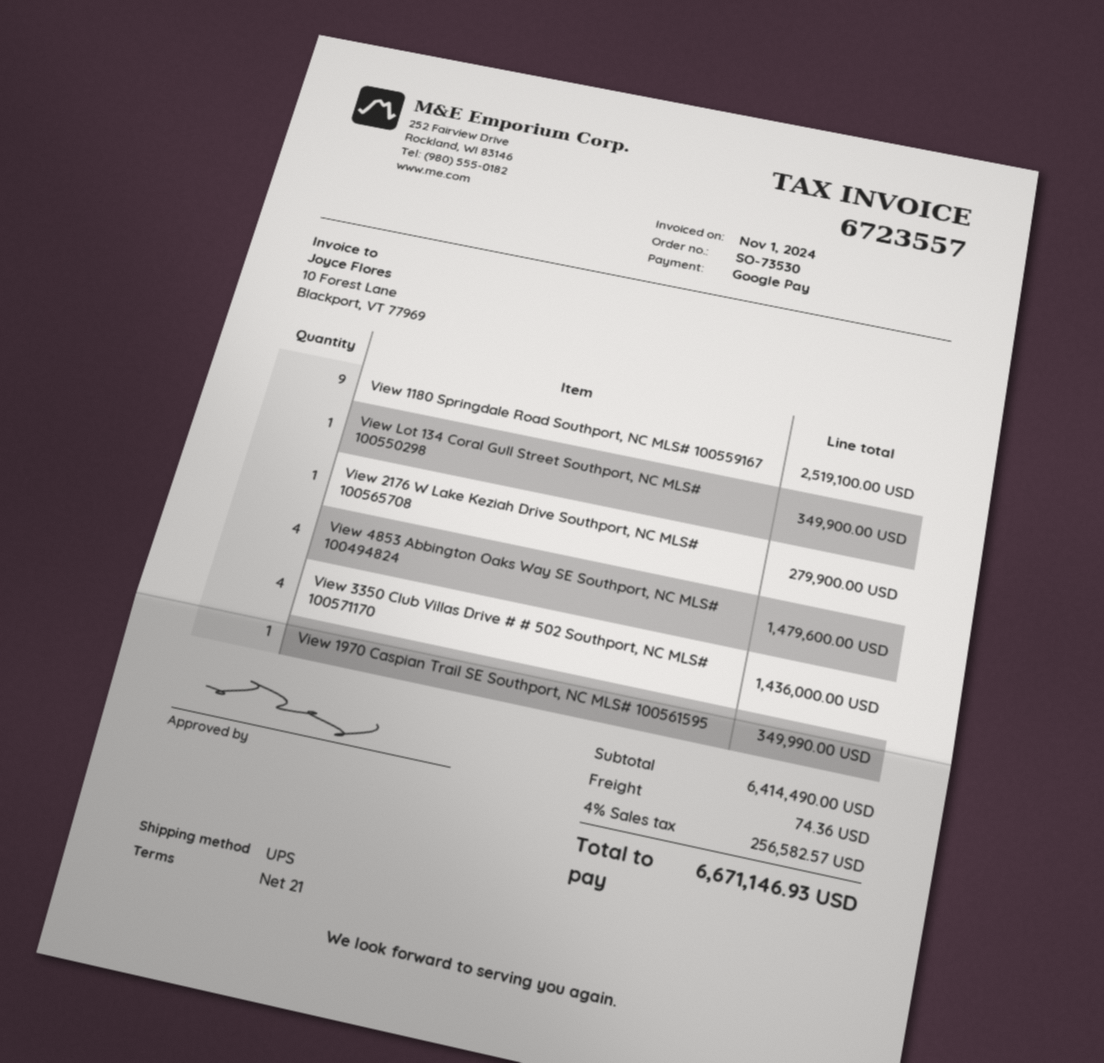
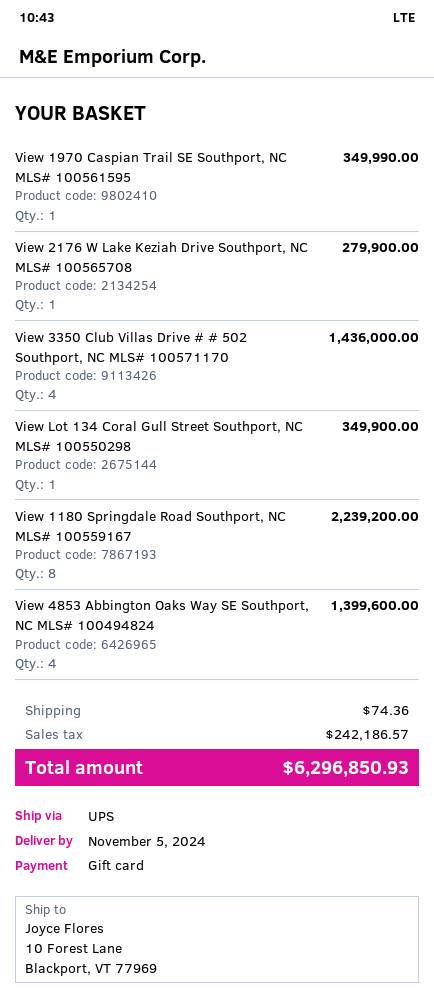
payment method: Google Pay -> gift card
View 1180 Springdale Road Southport, NC MLS# 100559167: 9 for 2519100.00 -> 8 for 2239200.00
View 4853 Abbington Oaks Way SE Southport, NC MLS# 100494824: 4 for 1479600.00 -> 4 for 1399600.00
tax: 256582.57 -> 242186.57
total: 6671146.93 -> 6296850.93

